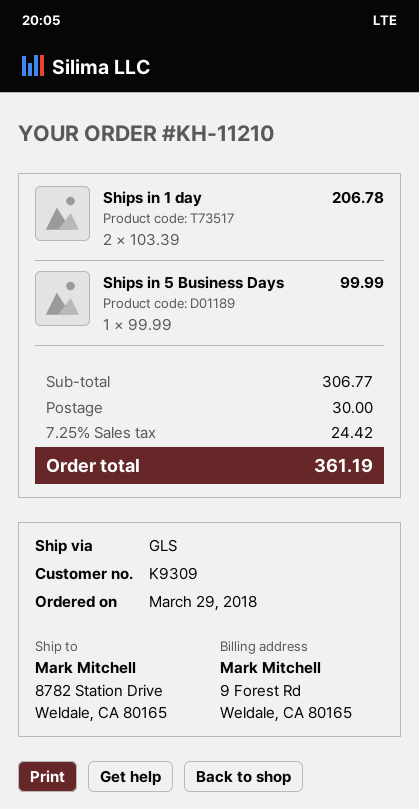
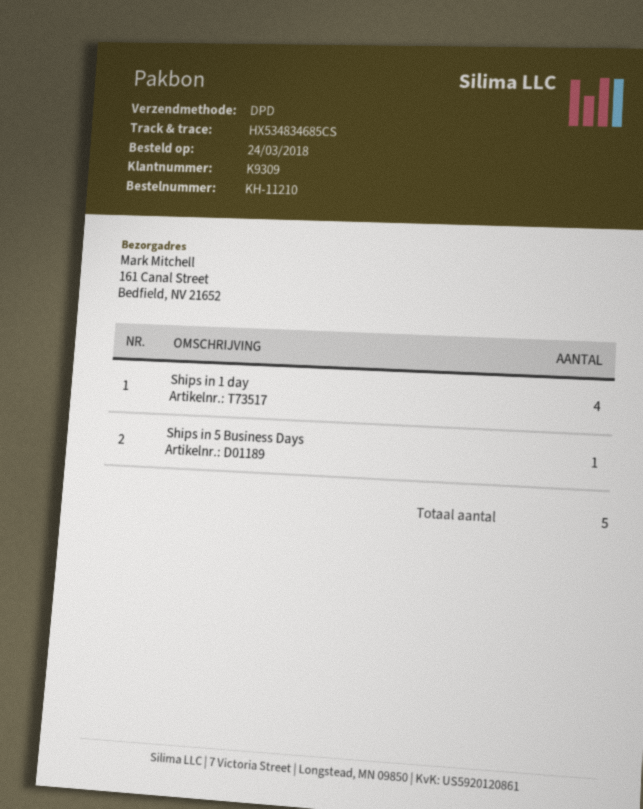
order date: 2018-03-29 -> 2018-03-24
shipping method: GLS -> DPD
ship to: 8782 Station Drive, Weldale, CA 80165 -> 161 Canal Street, Bedfield, NV 21652
Ships in 1 day: 2 -> 4

